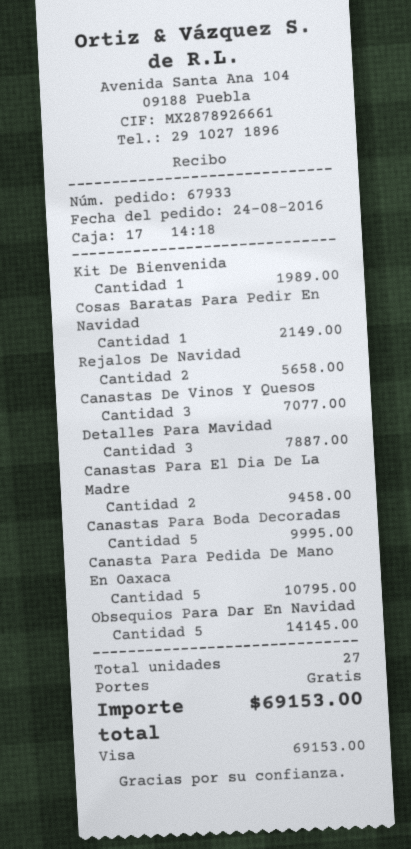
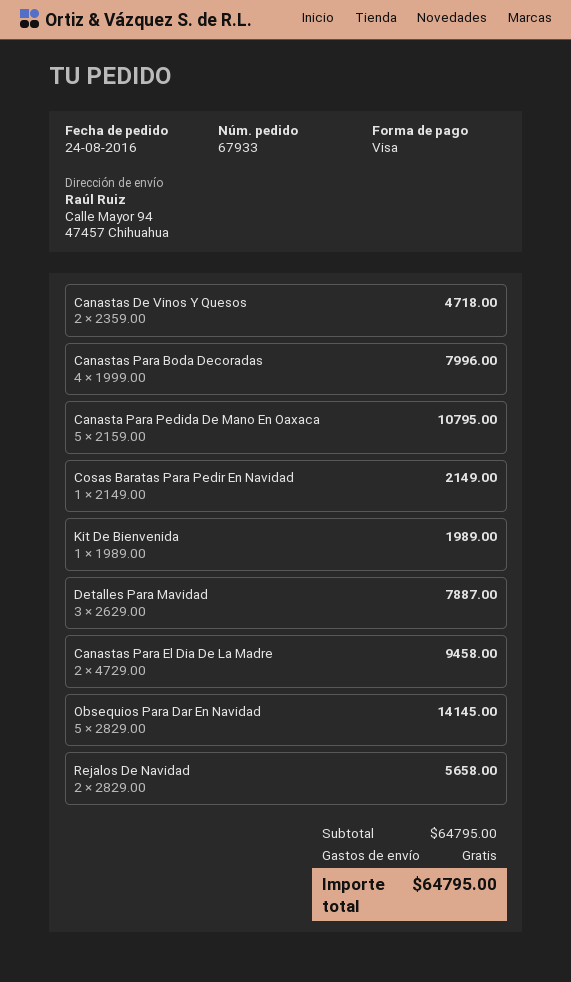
Canastas De Vinos Y Quesos: 3 for 7077.00 -> 2 for 4718.00
Canastas Para Boda Decoradas: 5 for 9995.00 -> 4 for 7996.00
total: 69153.00 -> 64795.00

